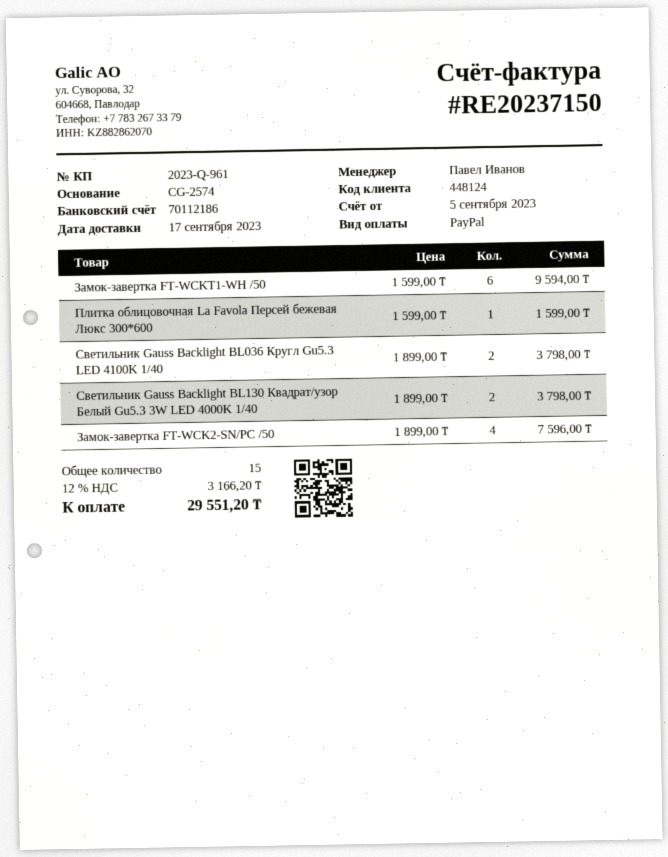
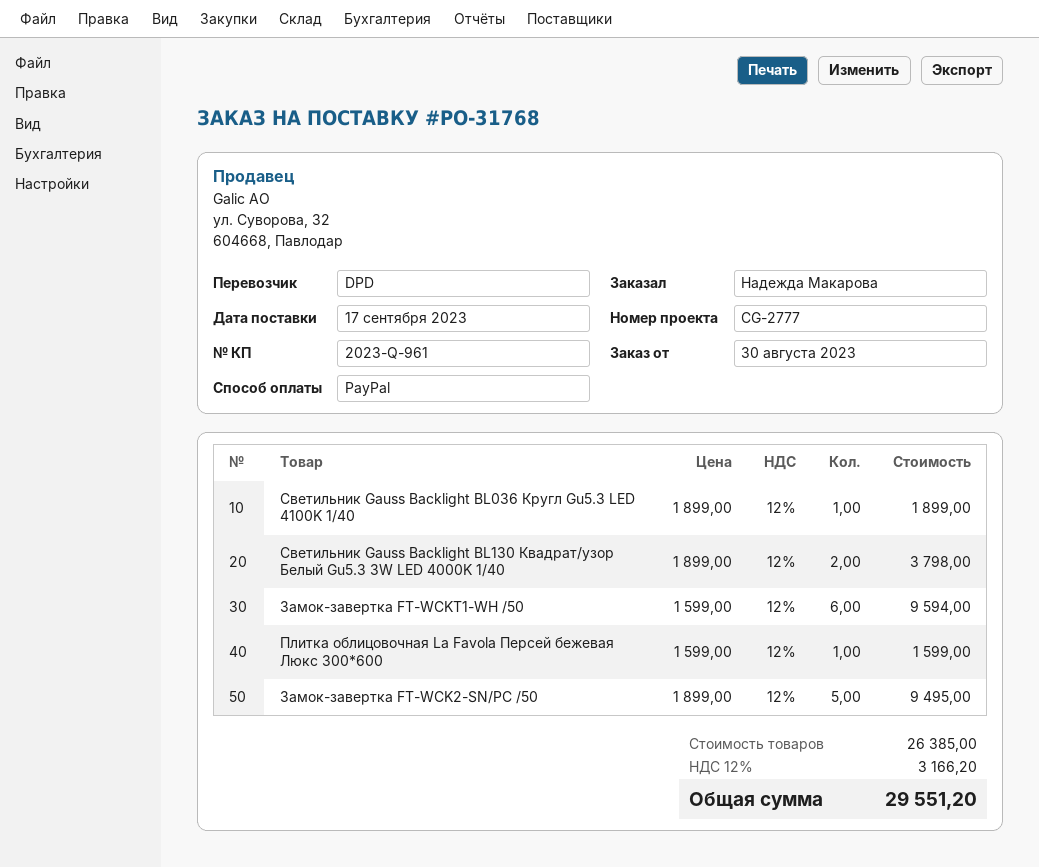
reference: CG-2574 -> CG-2777
Светильник Gauss Backlight BL036 Кругл Gu5.3 LED 4100K 1/40: 2 x 1899.00 = 3798.00 -> 1 x 1899.00 = 1899.00
Замок-завертка FT-WCK2-SN/PC /50: 4 x 1899.00 = 7596.00 -> 5 x 1899.00 = 9495.00

